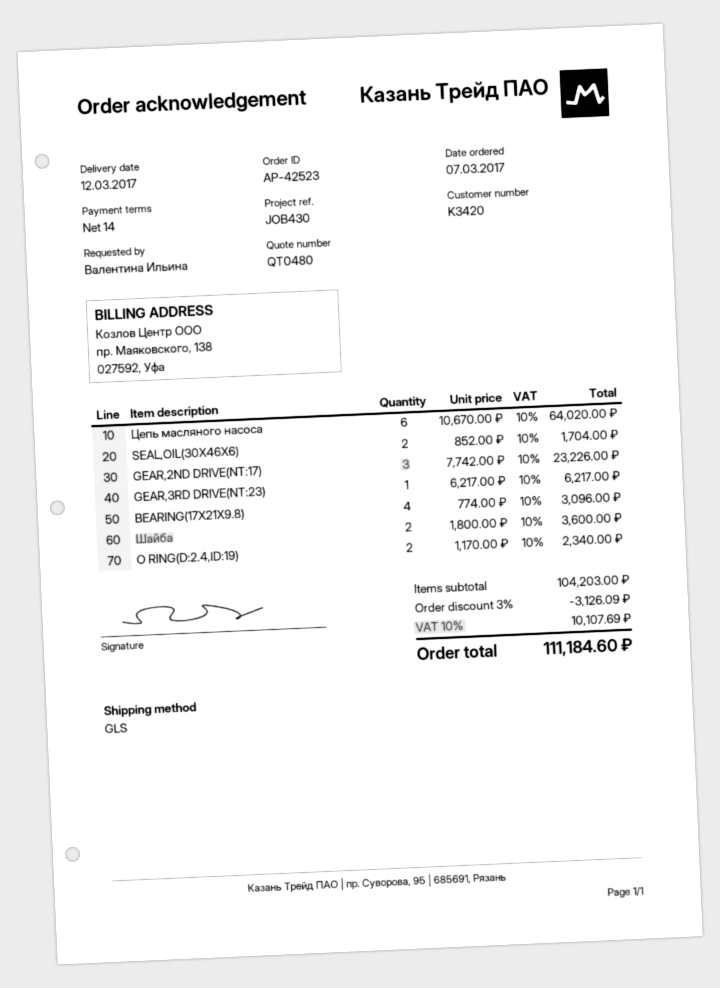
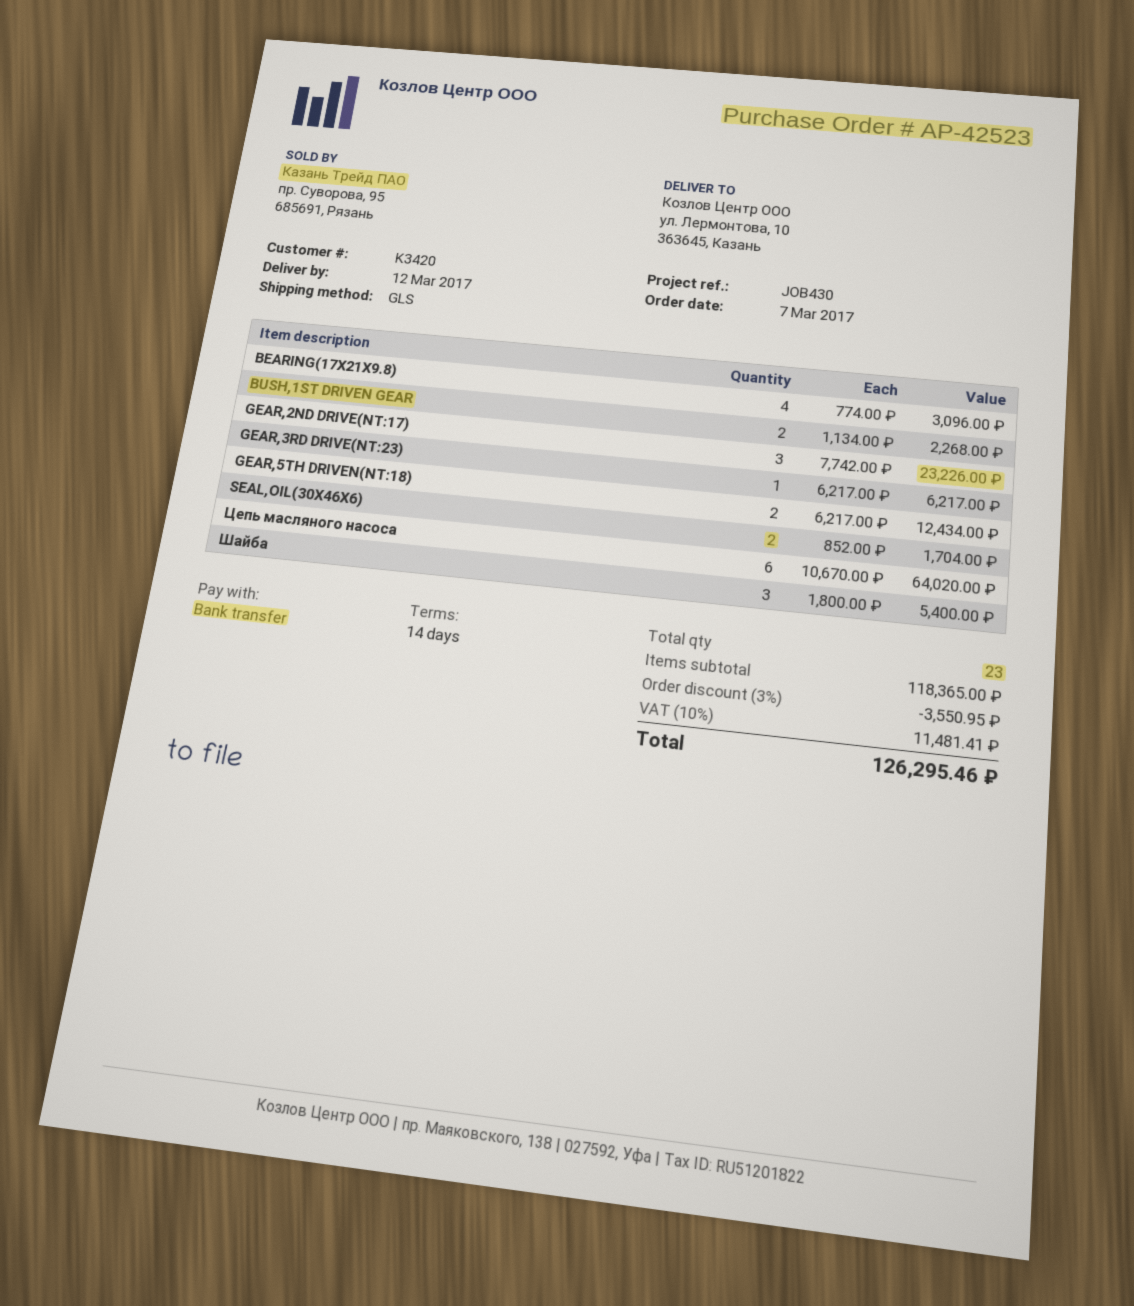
Шайба: 2 x 1800.00 = 3600.00 -> 3 x 1800.00 = 5400.00
O RING(D:2.4,ID:19): 2 x 1170.00 = 2340.00 -> none
BUSH,1ST DRIVEN GEAR: none -> 2 x 1134.00 = 2268.00
GEAR,5TH DRIVEN(NT:18): none -> 2 x 6217.00 = 12434.00
subtotal: 104203.00 -> 118365.00
discount: 3% = 3126.09 -> 3% = 3550.95
tax: 10% = 10107.69 -> 10% = 11481.41
total: 111184.60 -> 126295.46

